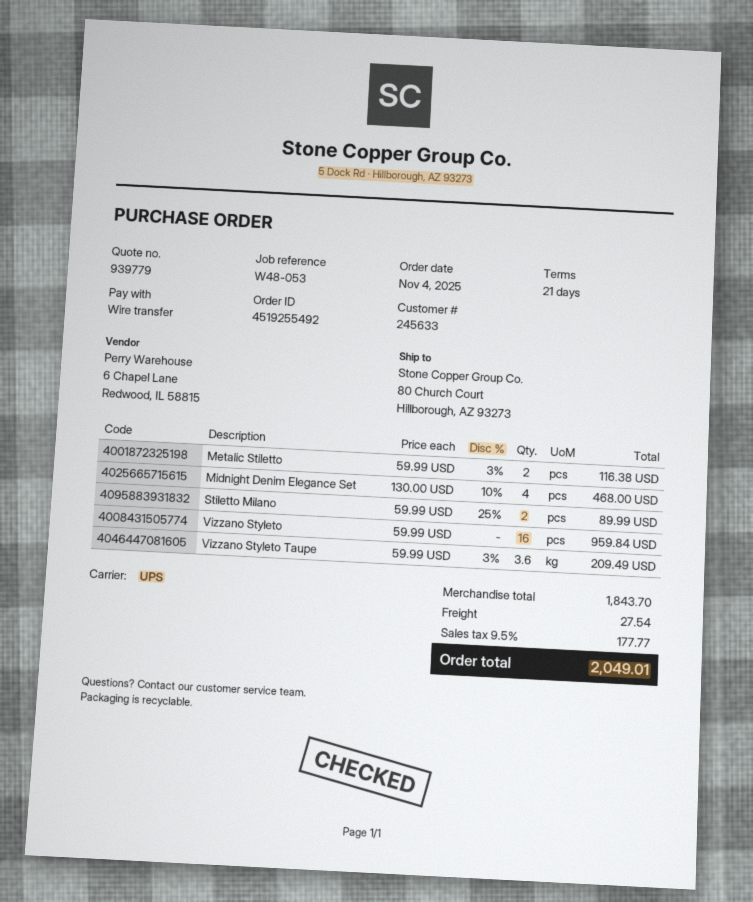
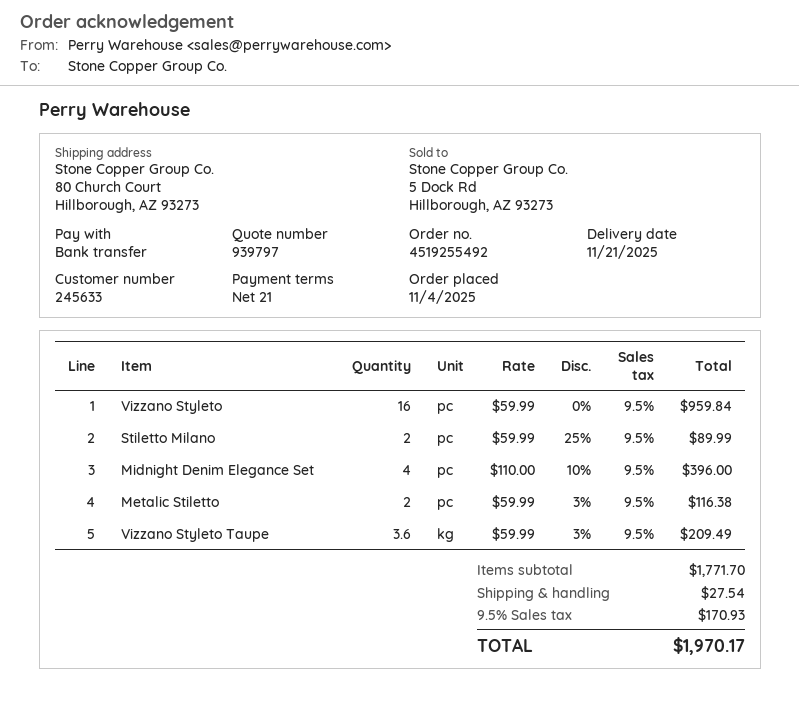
quote number: 939779 -> 939797
Midnight Denim Elegance Set: 4 x 130.00 - 10% = 468.00 -> 4 x 110.00 - 10% = 396.00
subtotal: 1843.70 -> 1771.70
tax: 9.5% = 177.77 -> 9.5% = 170.93
total: 2049.01 -> 1970.17

